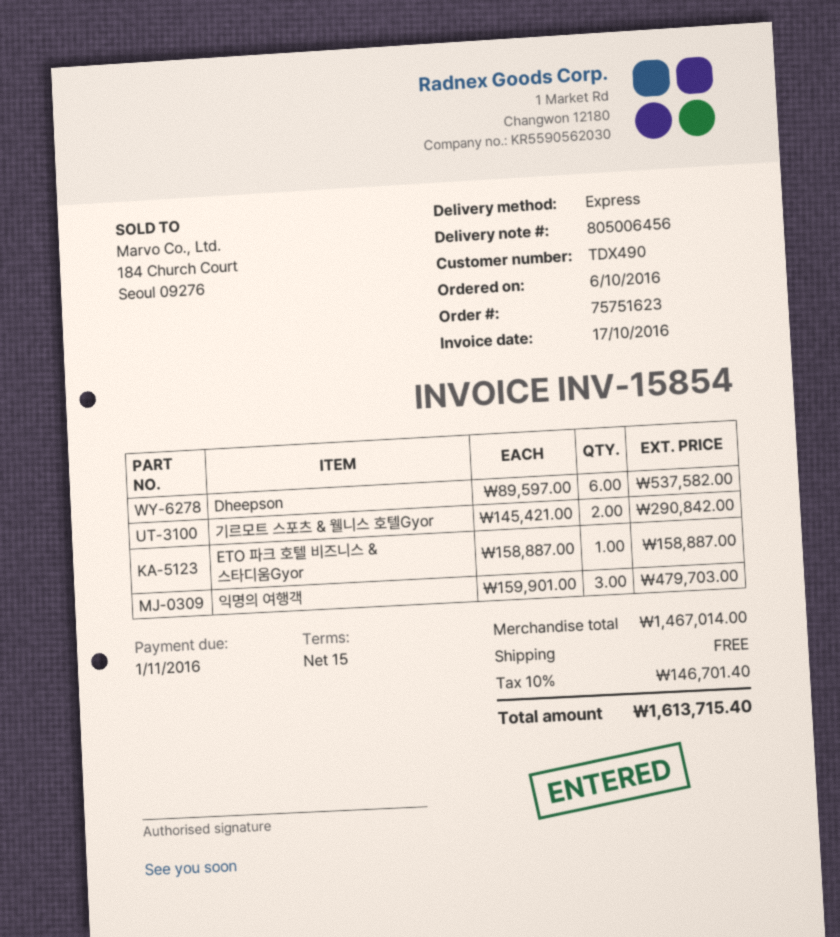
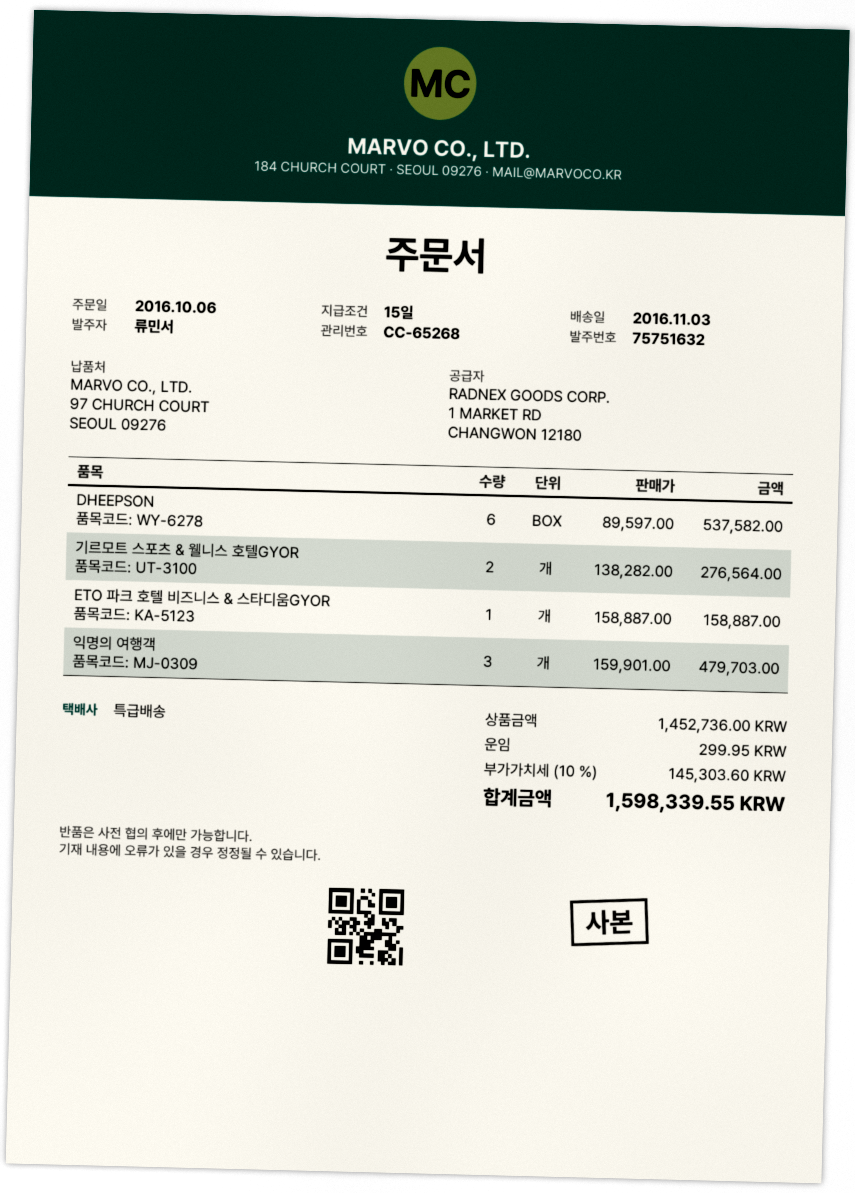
order number: 75751623 -> 75751632
기르모트 스포츠 & 웰니스 호텔Gyor: 2 x 145421.00 = 290842.00 -> 2 x 138282.00 = 276564.00
subtotal: 1467014.00 -> 1452736.00
shipping: 0.00 -> 299.95
tax: 10% = 146701.40 -> 10% = 145303.60
total: 1613715.40 -> 1598339.55

